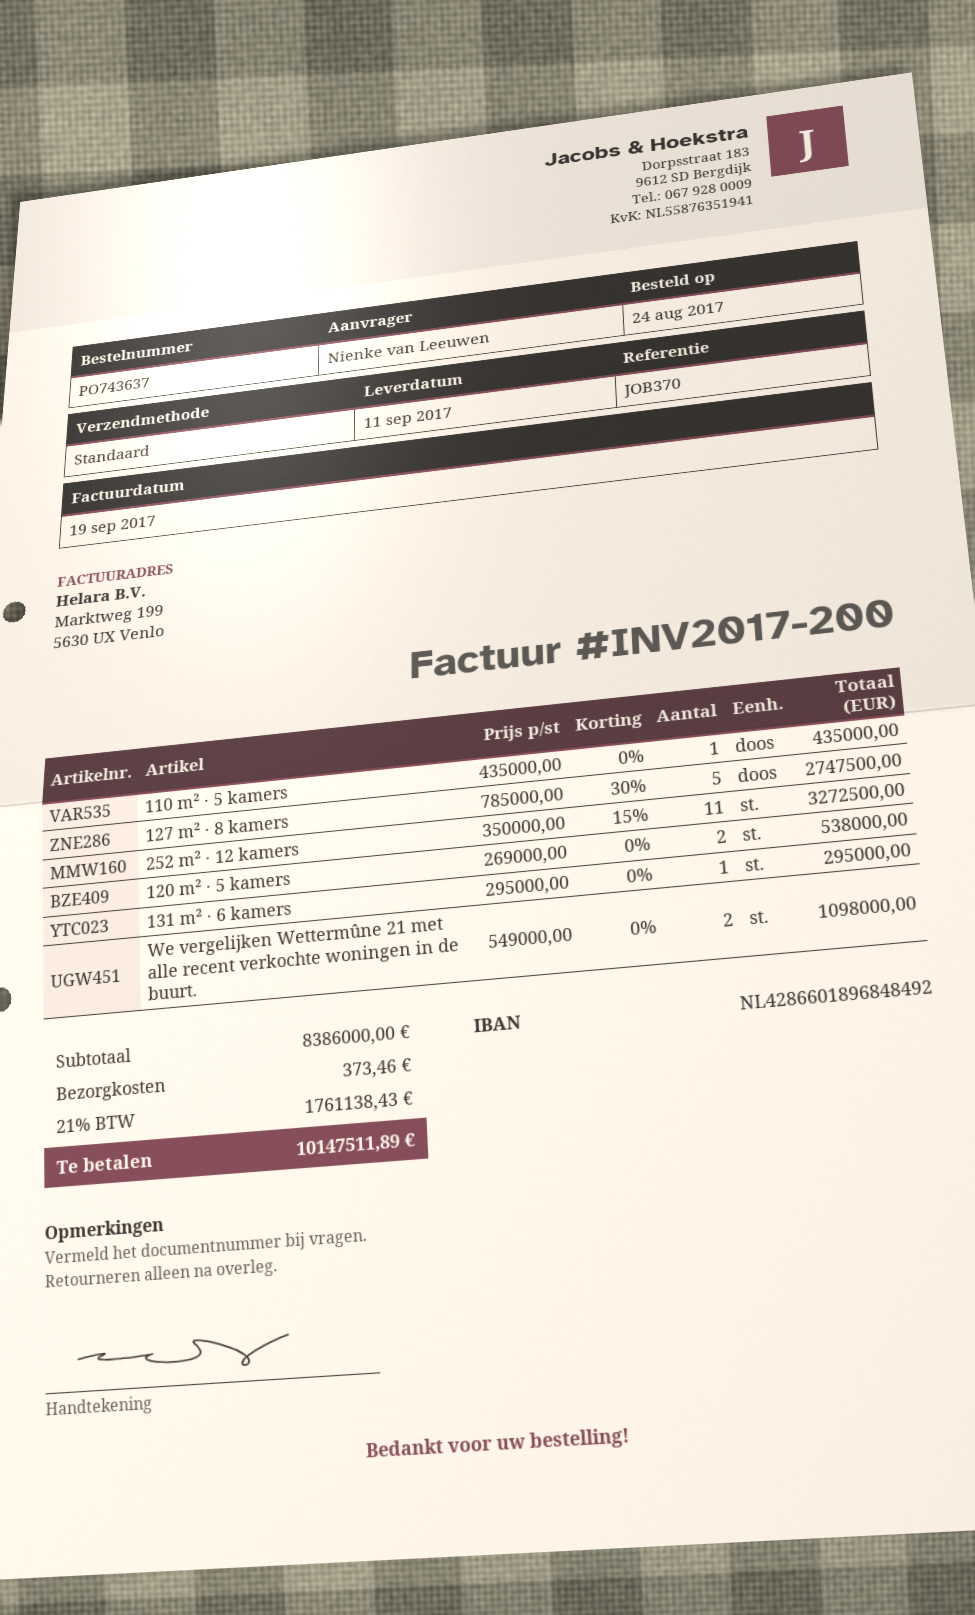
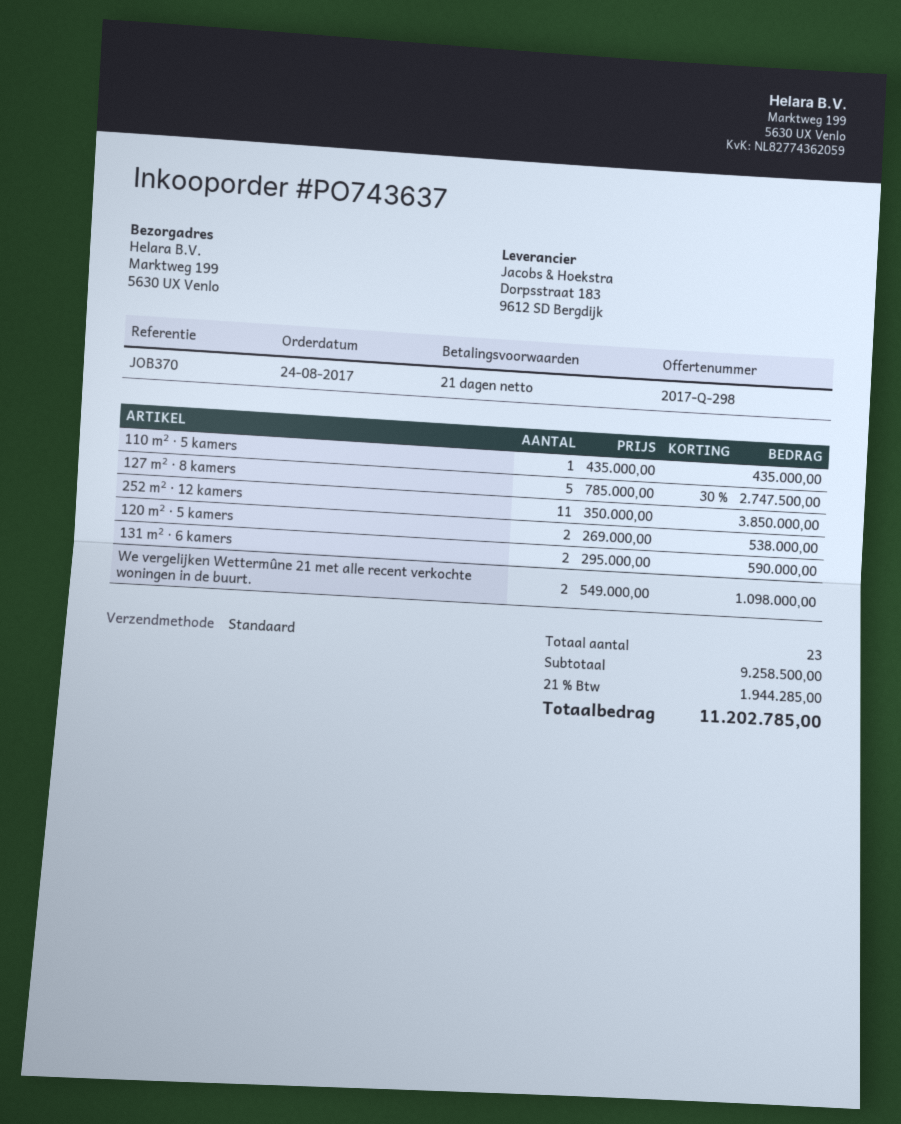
252 m² · 12 kamers: 11 x 350000.00 - 15% = 3272500.00 -> 11 x 350000.00 = 3850000.00
131 m² · 6 kamers: 1 x 295000.00 = 295000.00 -> 2 x 295000.00 = 590000.00
subtotal: 8386000.00 -> 9258500.00
shipping: 373.46 -> none
tax: 21% = 1761138.43 -> 21% = 1944285.00
total: 10147511.89 -> 11202785.00

